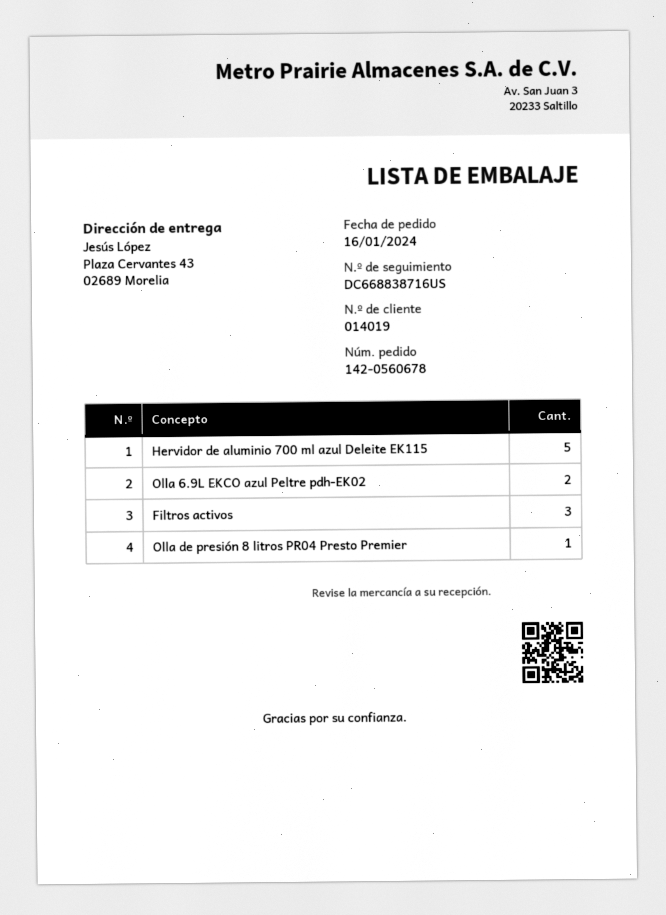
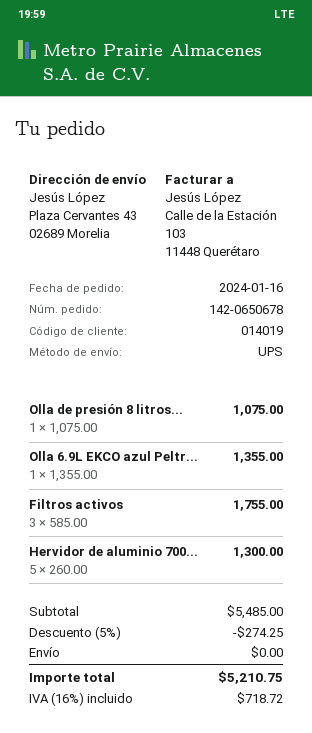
order number: 142-0560678 -> 142-0650678
Olla 6.9L EKCO azul Peltre pdh-EK02: 2 -> 1

